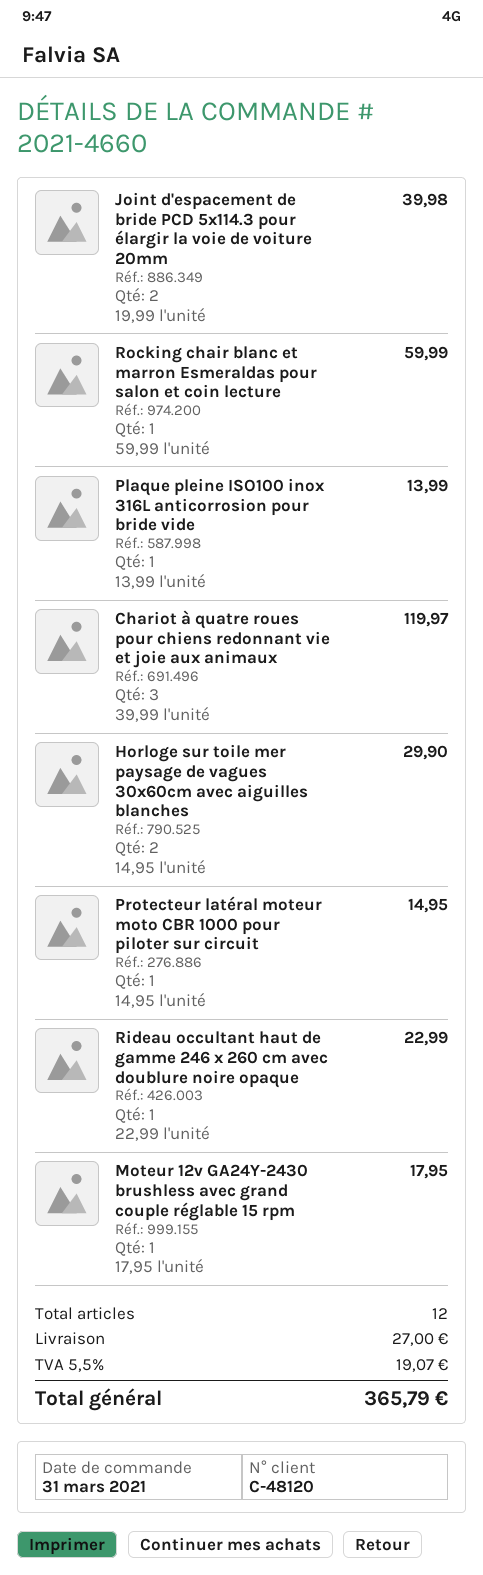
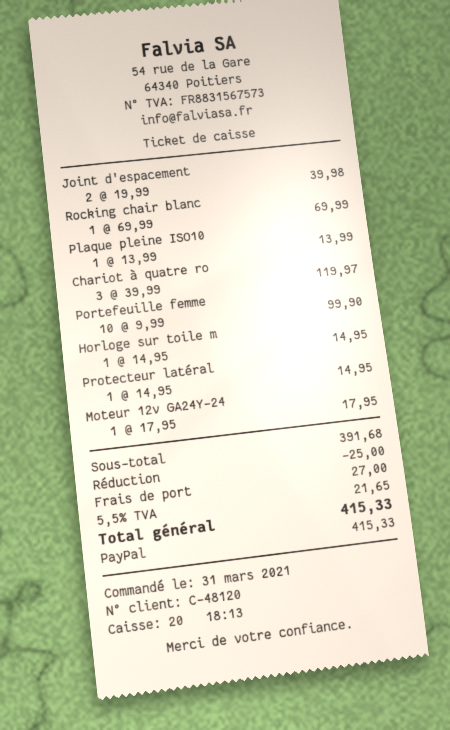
Rocking chair blanc et marron Esmeraldas pour salon et coin lecture: 1 x 59.99 = 59.99 -> 1 x 69.99 = 69.99
Horloge sur toile mer paysage de vagues 30x60cm avec aiguilles blanches: 2 x 14.95 = 29.90 -> 1 x 14.95 = 14.95
Rideau occultant haut de gamme 246 x 260 cm avec doublure noire opaque: 1 x 22.99 = 22.99 -> none
Portefeuille femme: none -> 10 x 9.99 = 99.90
discount: none -> 25.00
tax: 5.5% = 19.07 -> 5.5% = 21.65
total: 365.79 -> 415.33

